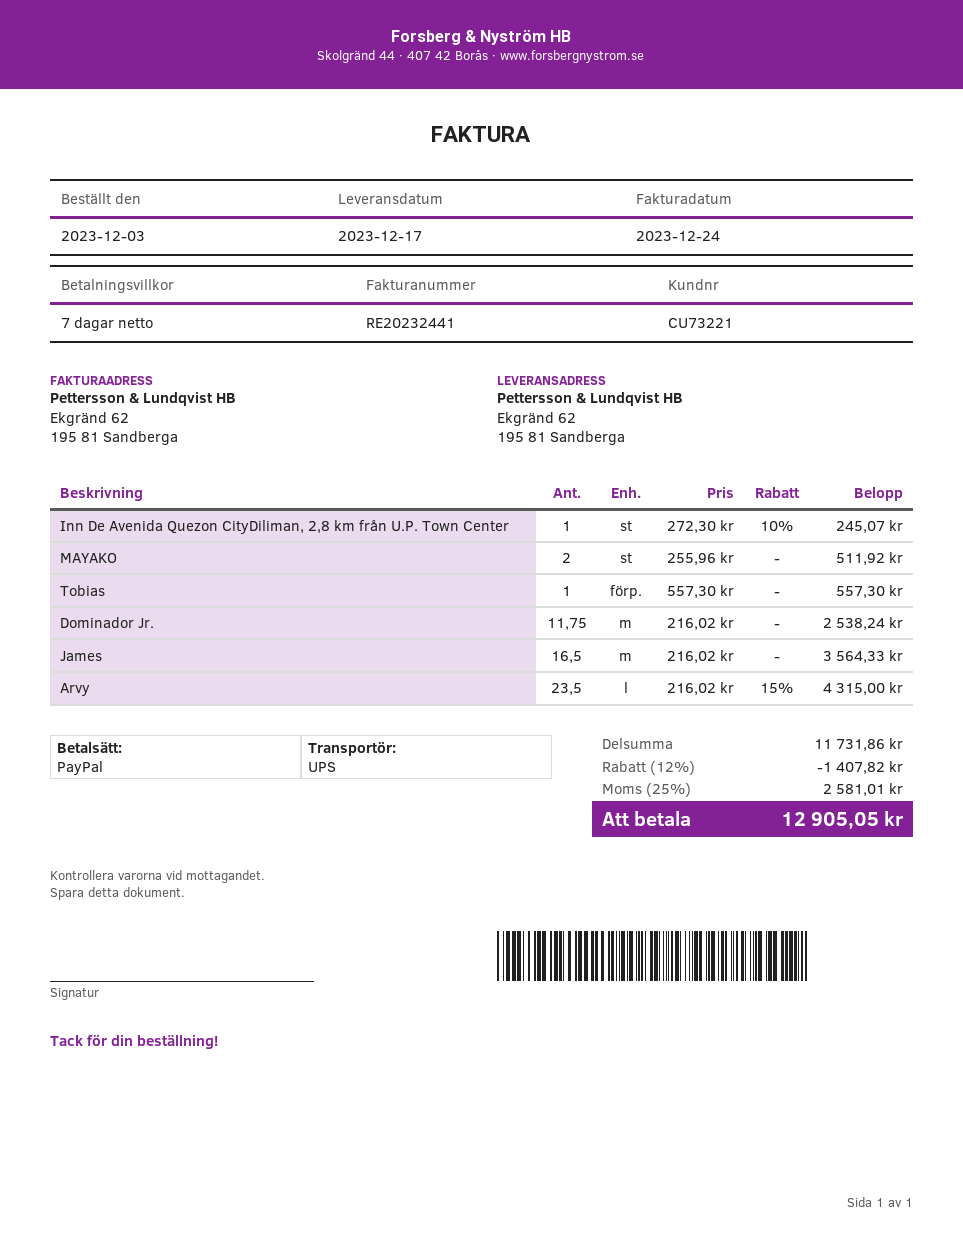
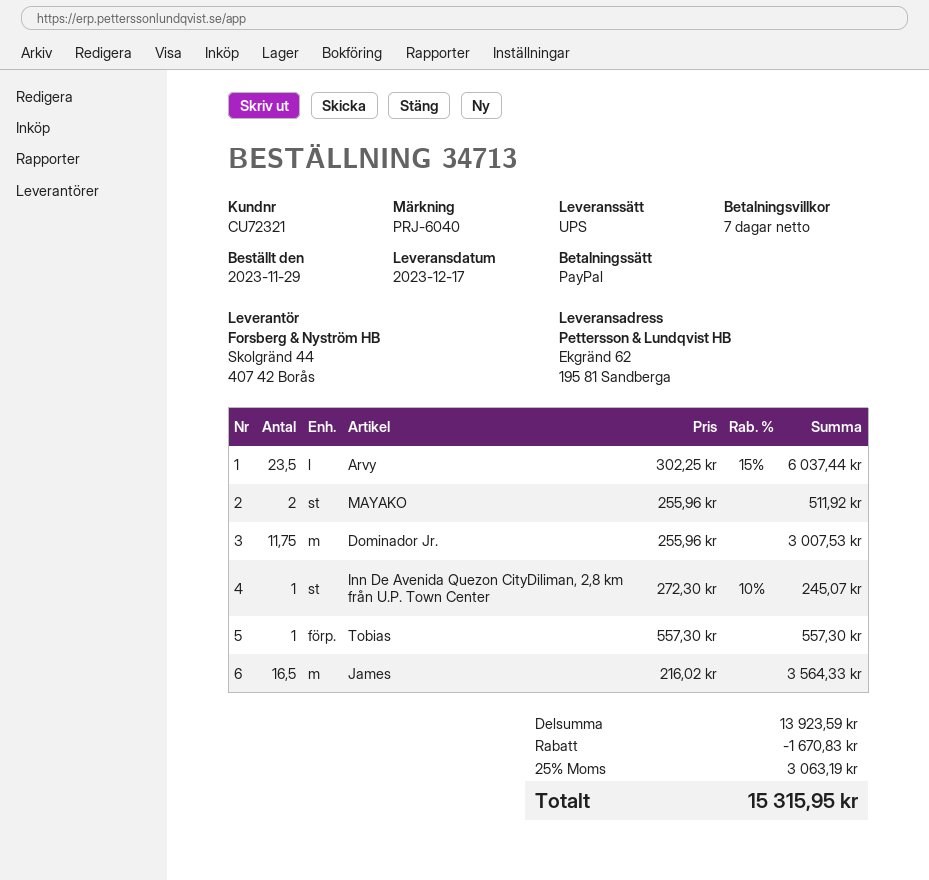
order date: 2023-12-03 -> 2023-11-29
customer number: CU73221 -> CU72321
Dominador Jr.: 11.75 x 216.02 = 2538.24 -> 11.75 x 255.96 = 3007.53
Arvy: 23.5 x 216.02 - 15% = 4315.00 -> 23.5 x 302.25 - 15% = 6037.44
subtotal: 11731.86 -> 13923.59
discount: 1407.82 -> 1670.83
tax: 25% = 2581.01 -> 25% = 3063.19
total: 12905.05 -> 15315.95

